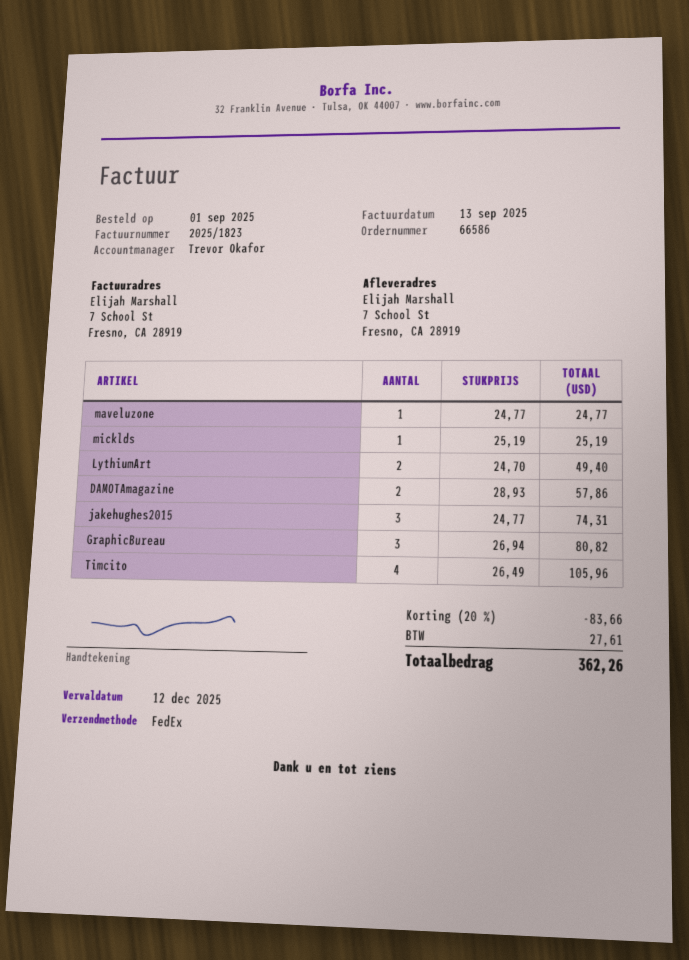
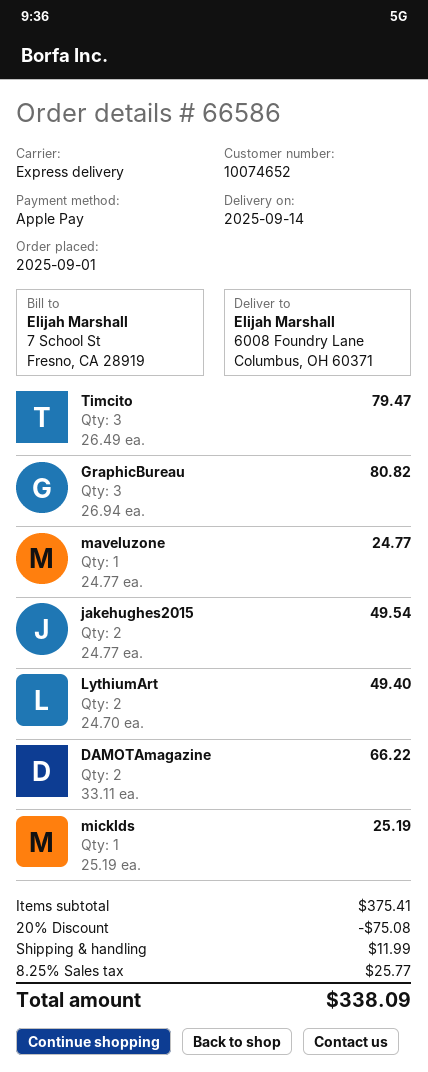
shipping method: FedEx -> express
ship to: 7 School St, Fresno, CA 28919 -> 6008 Foundry Lane, Columbus, OH 60371
DAMOTAmagazine: 2 x 28.93 = 57.86 -> 2 x 33.11 = 66.22
jakehughes2015: 3 x 24.77 = 74.31 -> 2 x 24.77 = 49.54
Timcito: 4 x 26.49 = 105.96 -> 3 x 26.49 = 79.47
discount: 20% = 83.66 -> 20% = 75.08
shipping: none -> 11.99
tax: 27.61 -> 25.77
total: 362.26 -> 338.09

